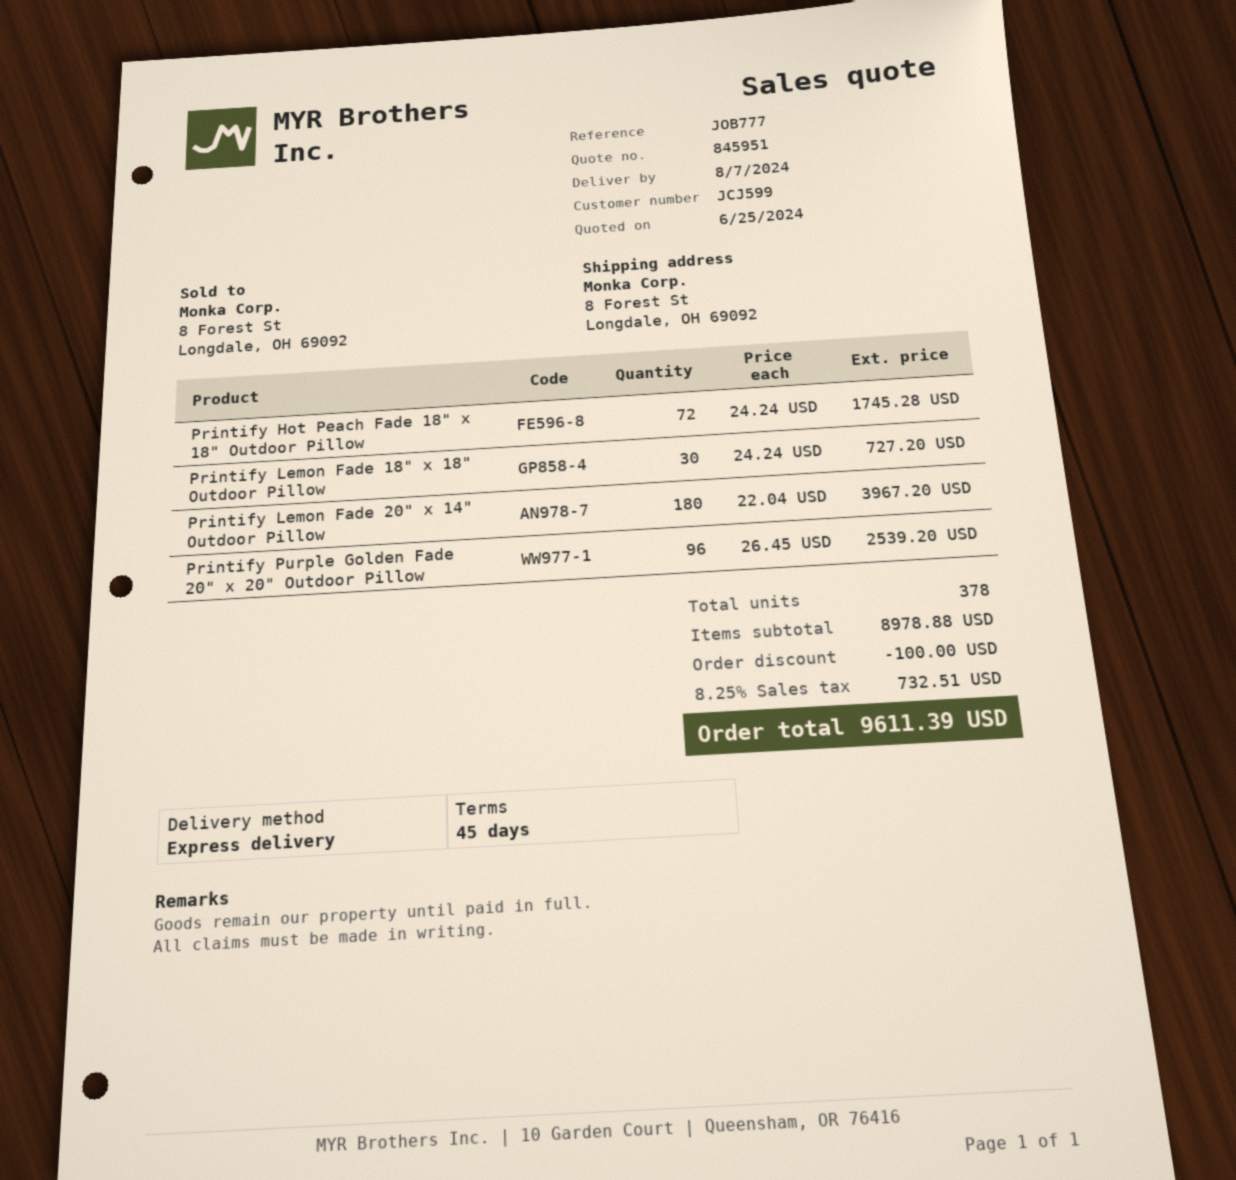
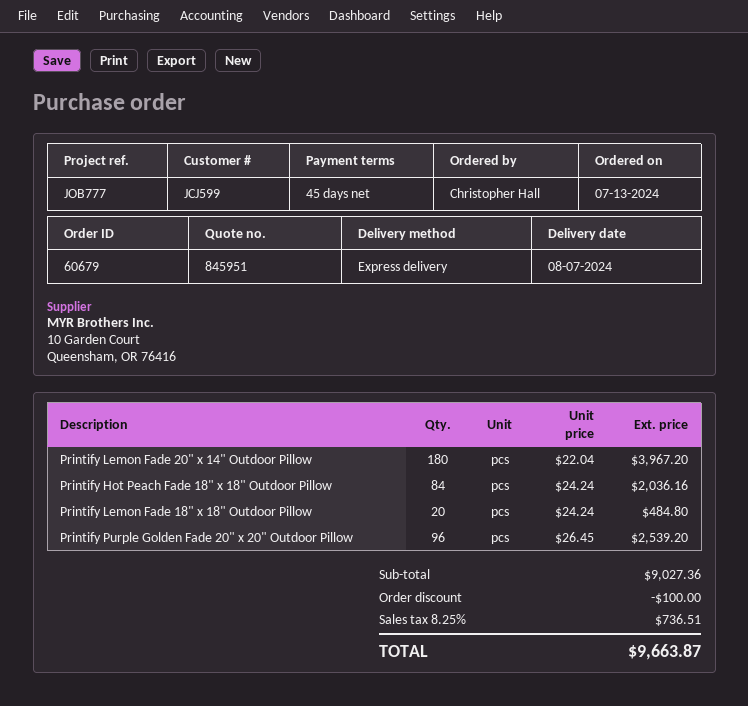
Printify Hot Peach Fade 18" x 18" Outdoor Pillow: 72 x 24.24 = 1745.28 -> 84 x 24.24 = 2036.16
Printify Lemon Fade 18" x 18" Outdoor Pillow: 30 x 24.24 = 727.20 -> 20 x 24.24 = 484.80
subtotal: 8978.88 -> 9027.36
tax: 8.25% = 732.51 -> 8.25% = 736.51
total: 9611.39 -> 9663.87

